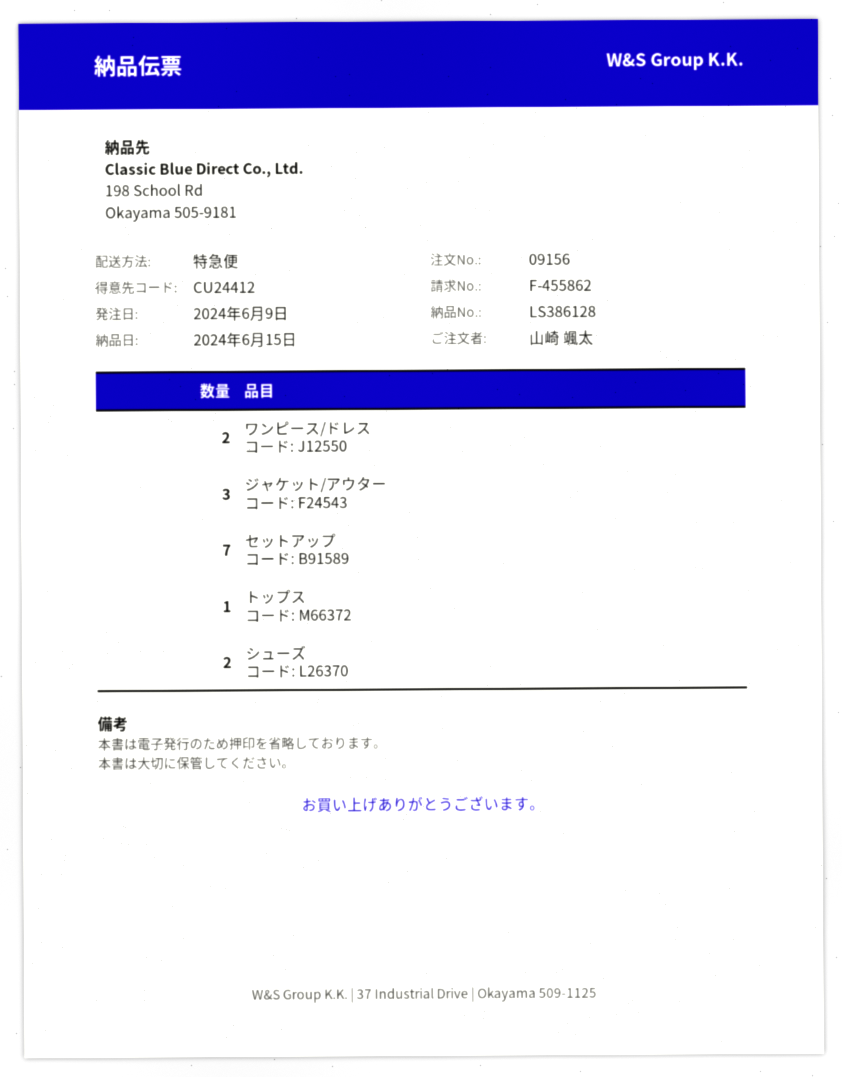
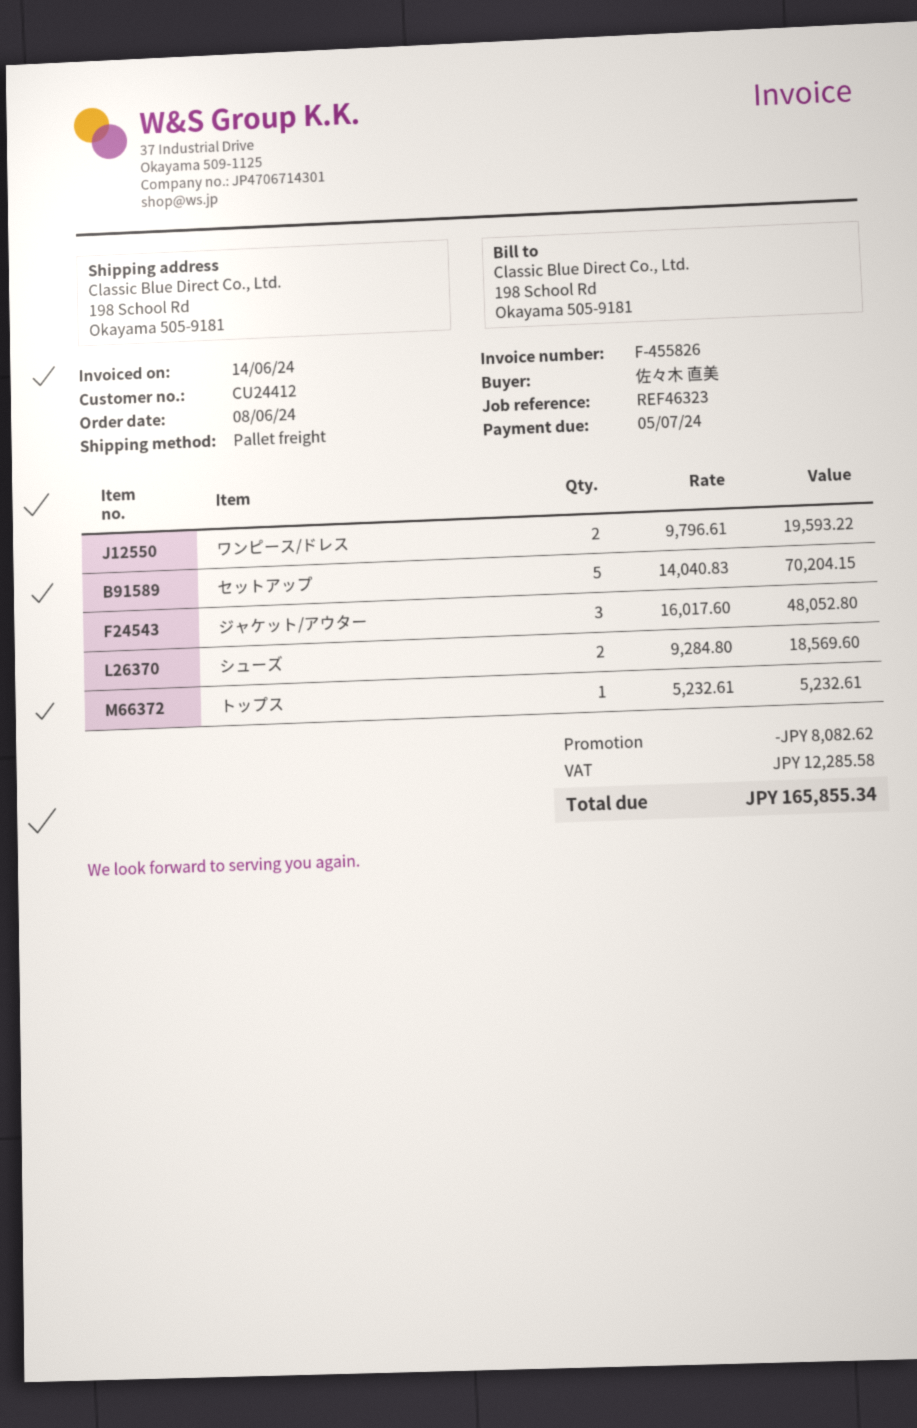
order date: 2024-06-09 -> 2024-06-08
invoice number: F-455862 -> F-455826
ordered by: 山崎 颯太 -> 佐々木 直美
shipping method: express -> pallet freight
セットアップ: 7 -> 5

